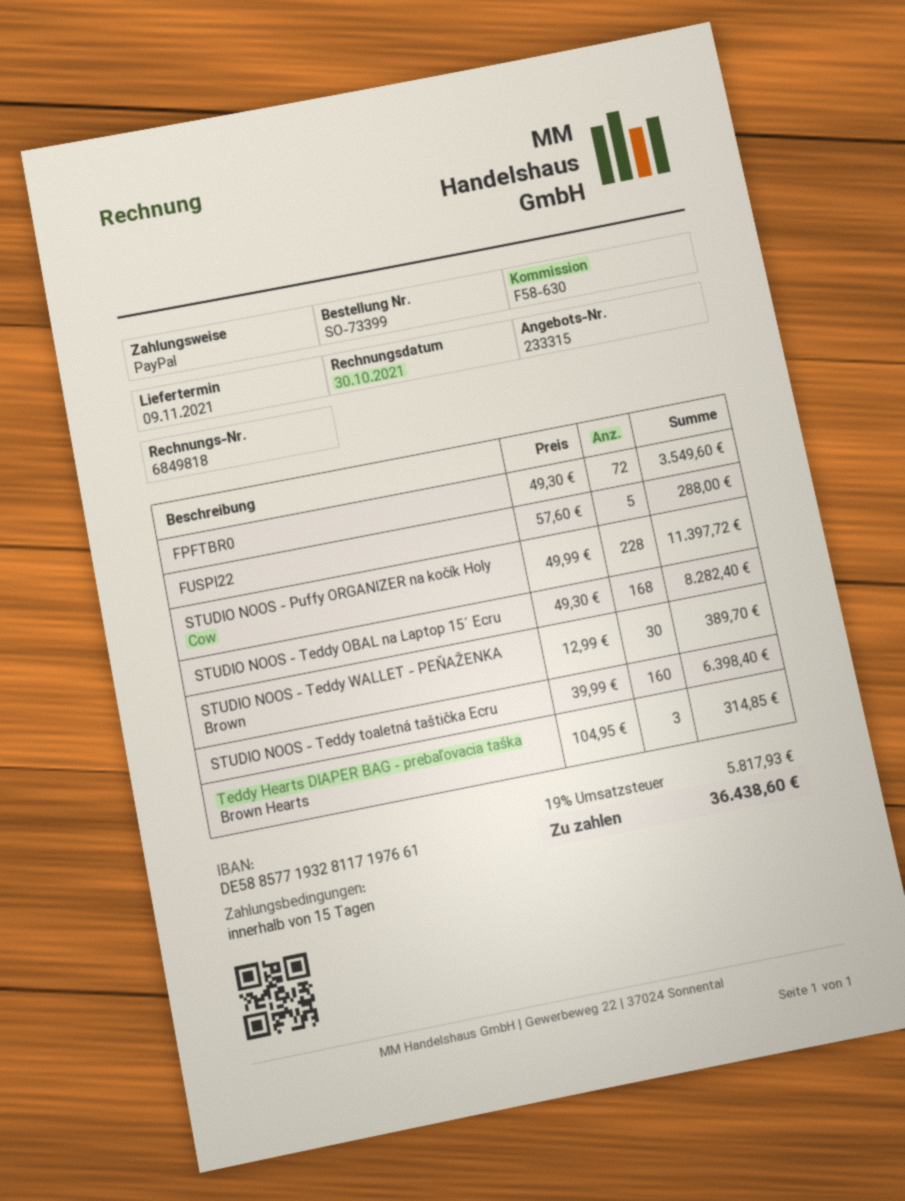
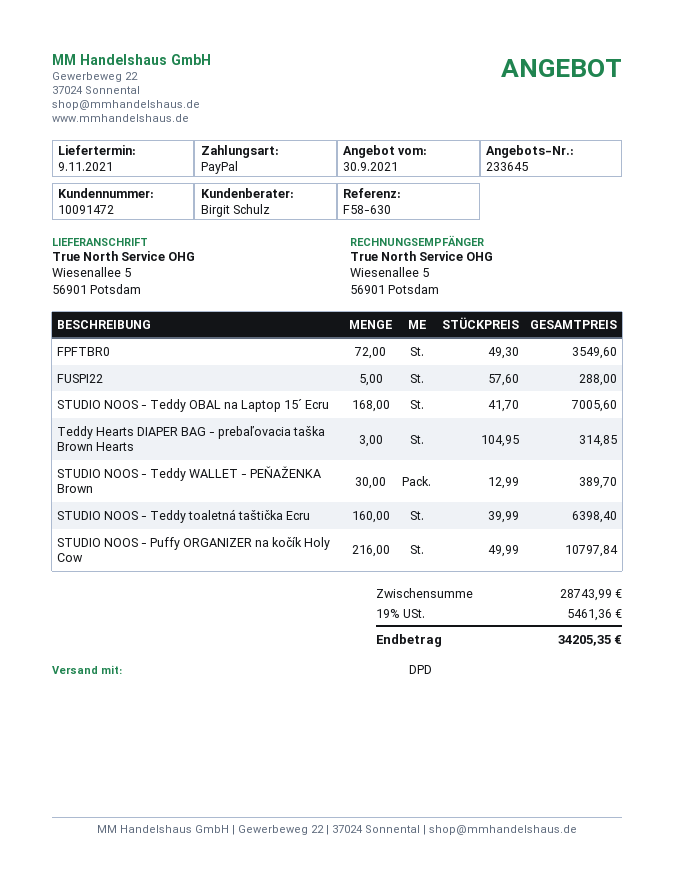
quote number: 233315 -> 233645
STUDIO NOOS - Puffy ORGANIZER na kočík Holy Cow: 228 x 49.99 = 11397.72 -> 216 x 49.99 = 10797.84
STUDIO NOOS - Teddy OBAL na Laptop 15´ Ecru: 168 x 49.30 = 8282.40 -> 168 x 41.70 = 7005.60
tax: 19% = 5817.93 -> 19% = 5461.36
total: 36438.60 -> 34205.35

